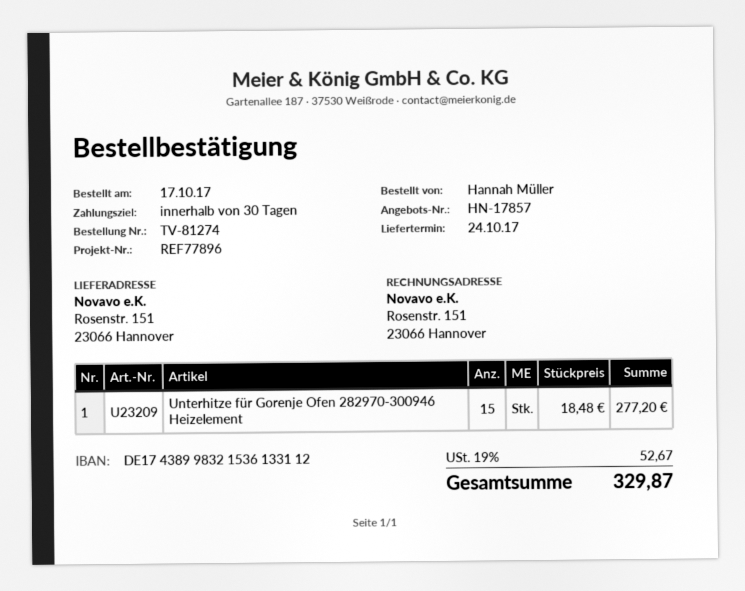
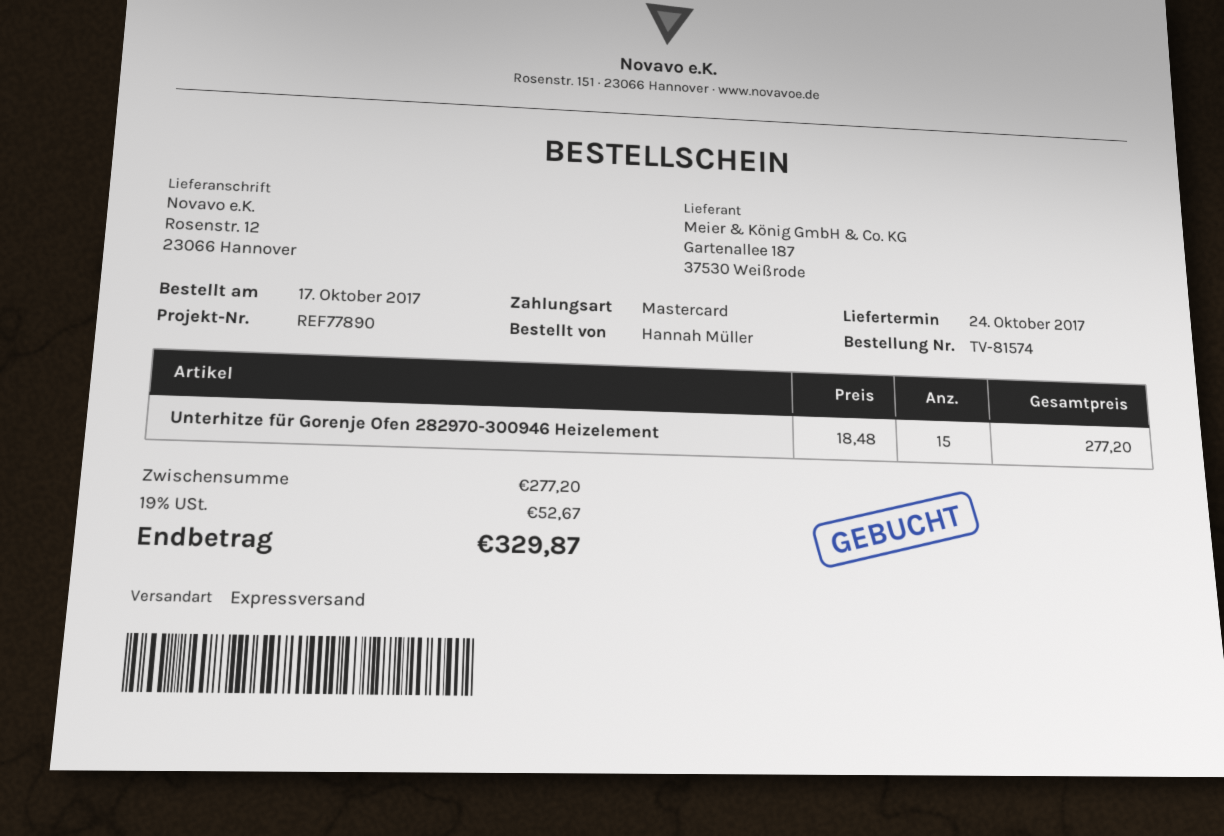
order number: TV-81274 -> TV-81574
reference: REF77896 -> REF77890
ship to: Rosenstr. 151, 23066 Hannover -> Rosenstr. 12, 23066 Hannover

